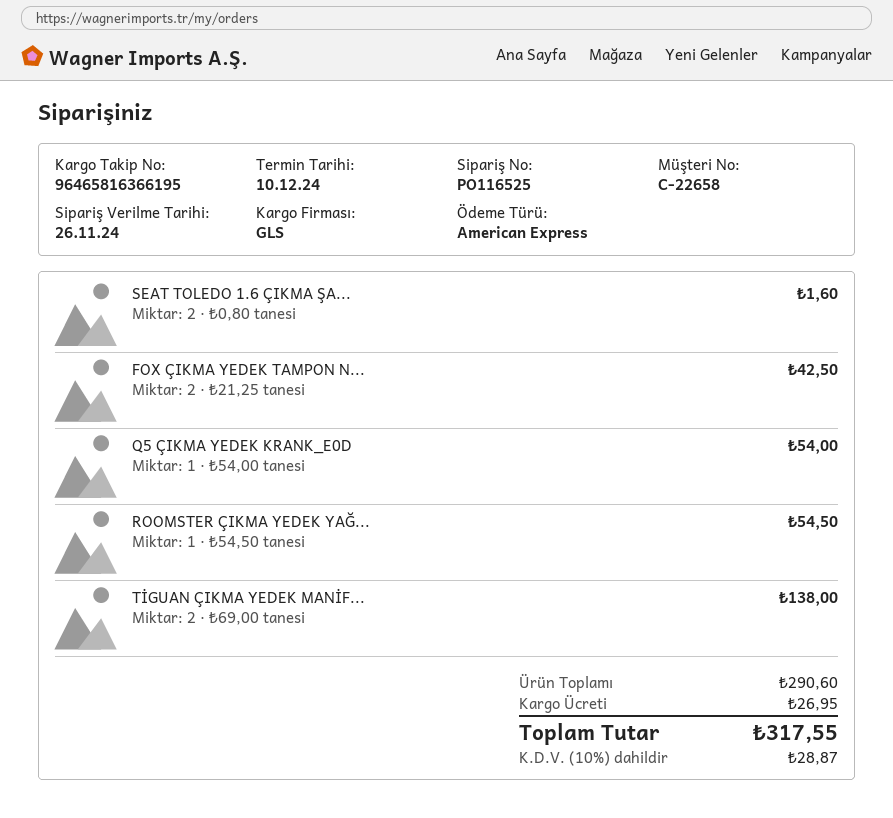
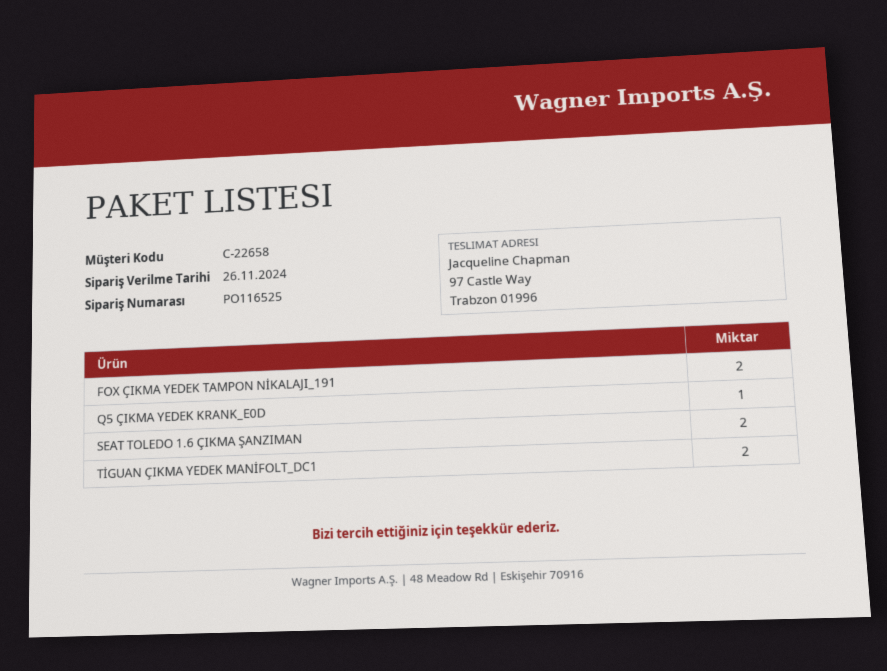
ROOMSTER ÇIKMA YEDEK YAĞ...: 1 -> none

